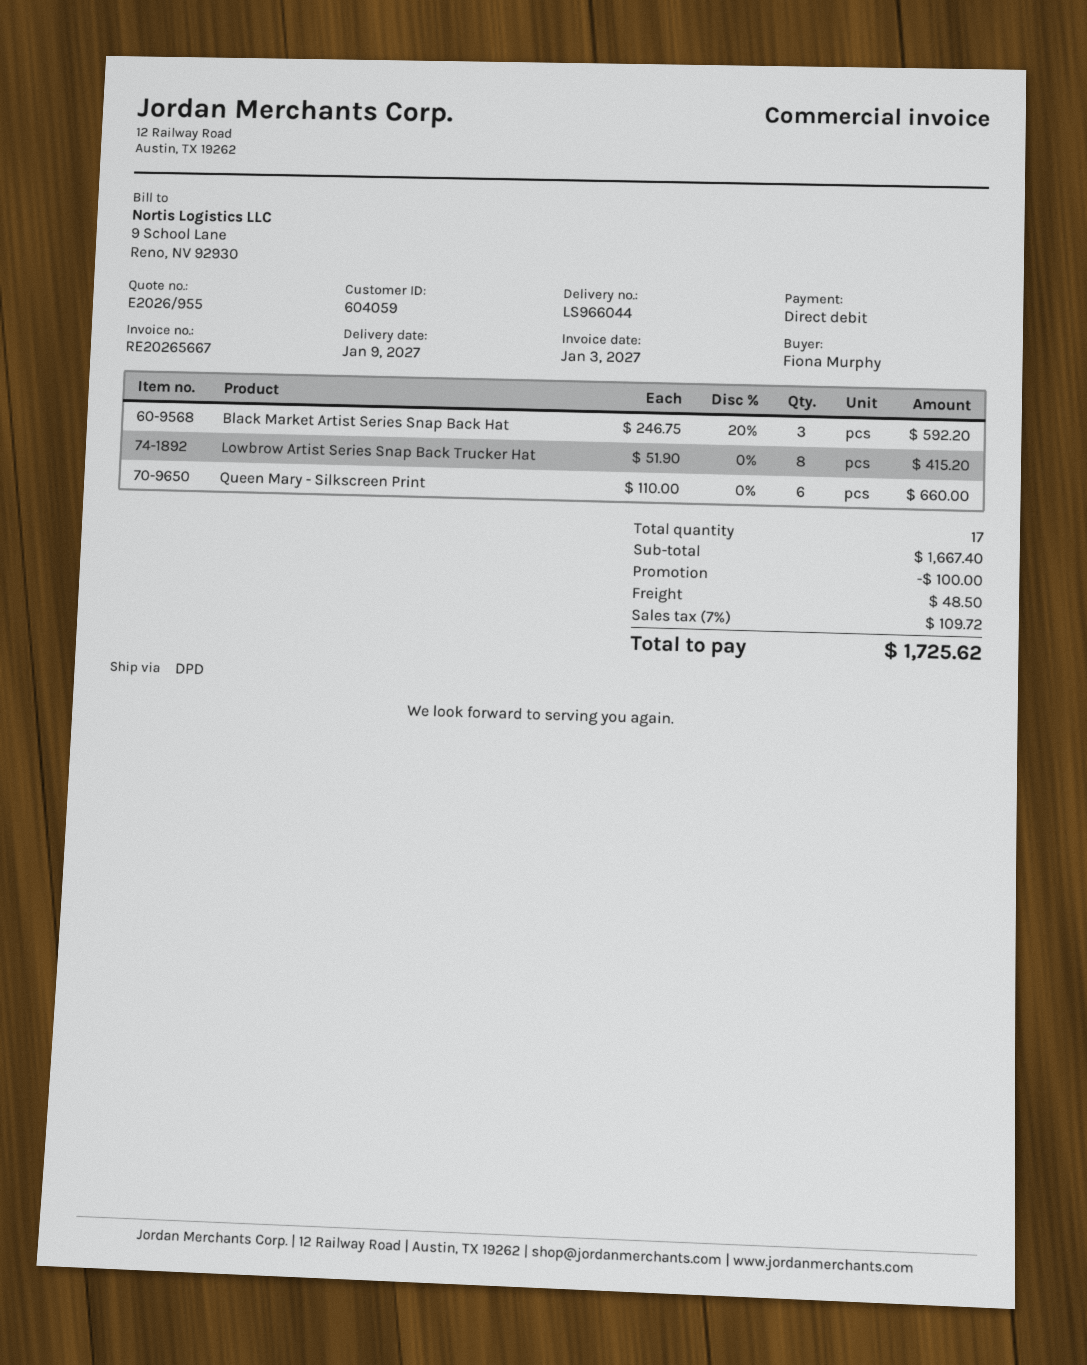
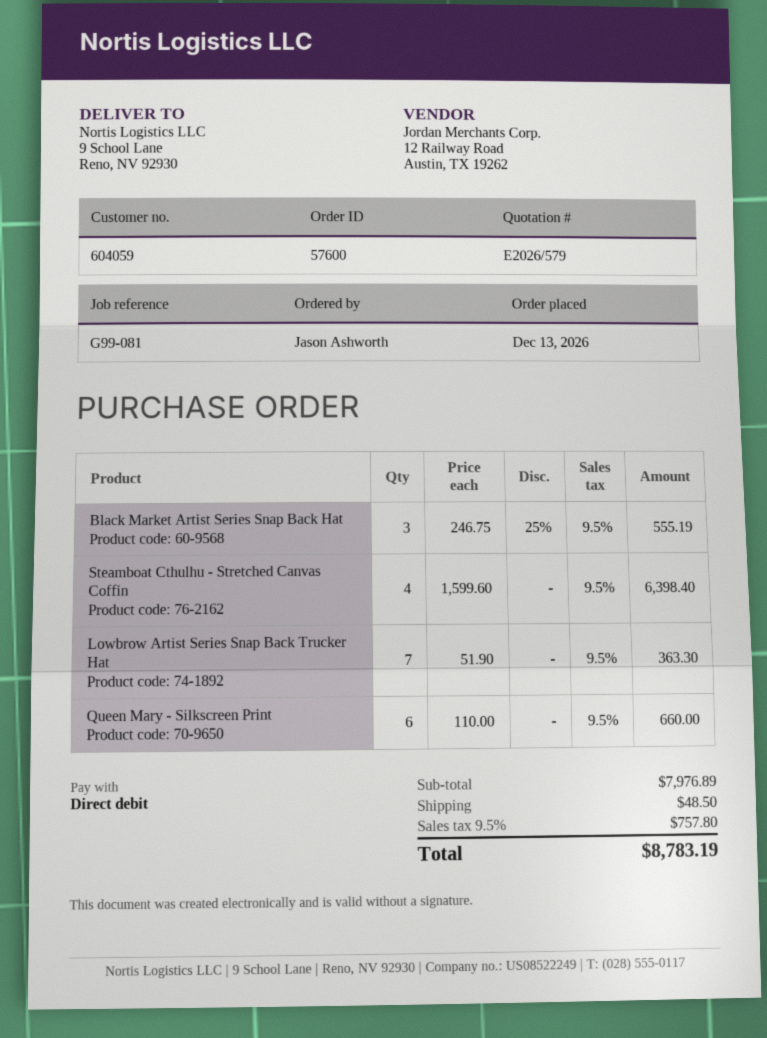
quote number: E2026/955 -> E2026/579
ordered by: Fiona Murphy -> Jason Ashworth
Black Market Artist Series Snap Back Hat: 3 x 246.75 - 20% = 592.20 -> 3 x 246.75 - 25% = 555.19
Lowbrow Artist Series Snap Back Trucker Hat: 8 x 51.90 = 415.20 -> 7 x 51.90 = 363.30
Steamboat Cthulhu - Stretched Canvas Coffin: none -> 4 x 1599.60 = 6398.40
subtotal: 1667.40 -> 7976.89
discount: 100.00 -> none
tax: 7% = 109.72 -> 9.5% = 757.80
total: 1725.62 -> 8783.19

